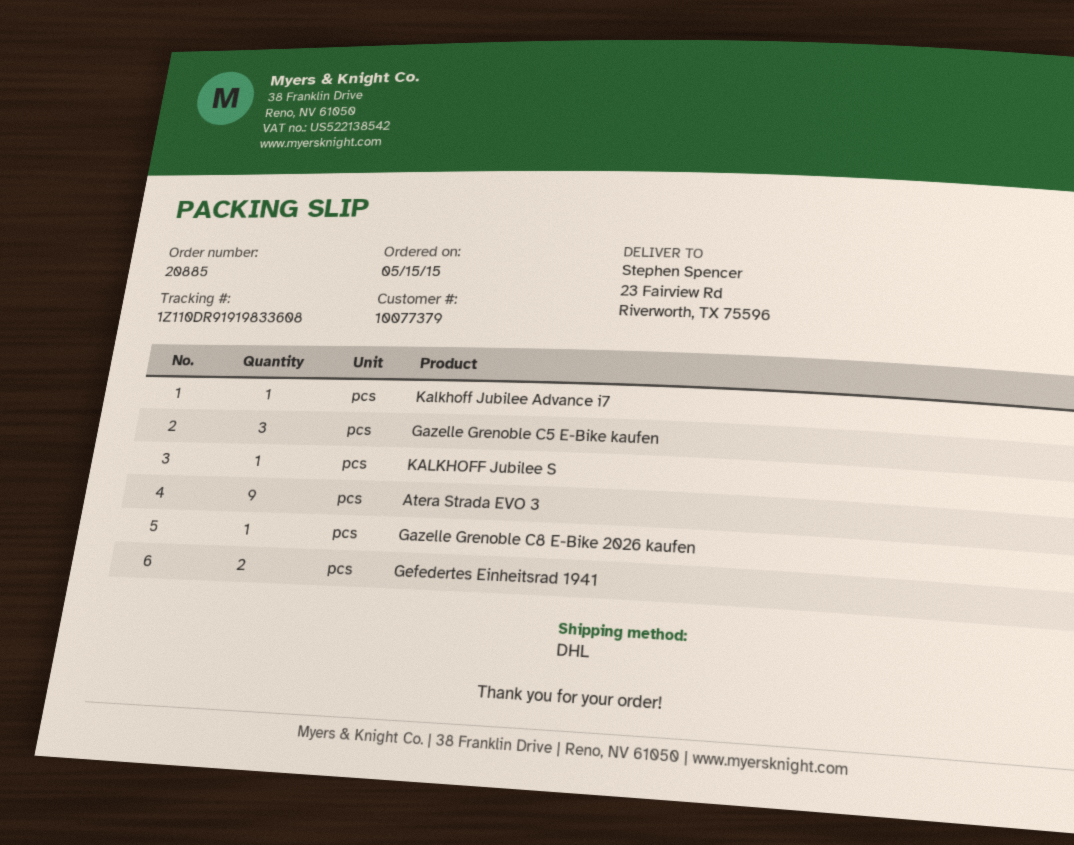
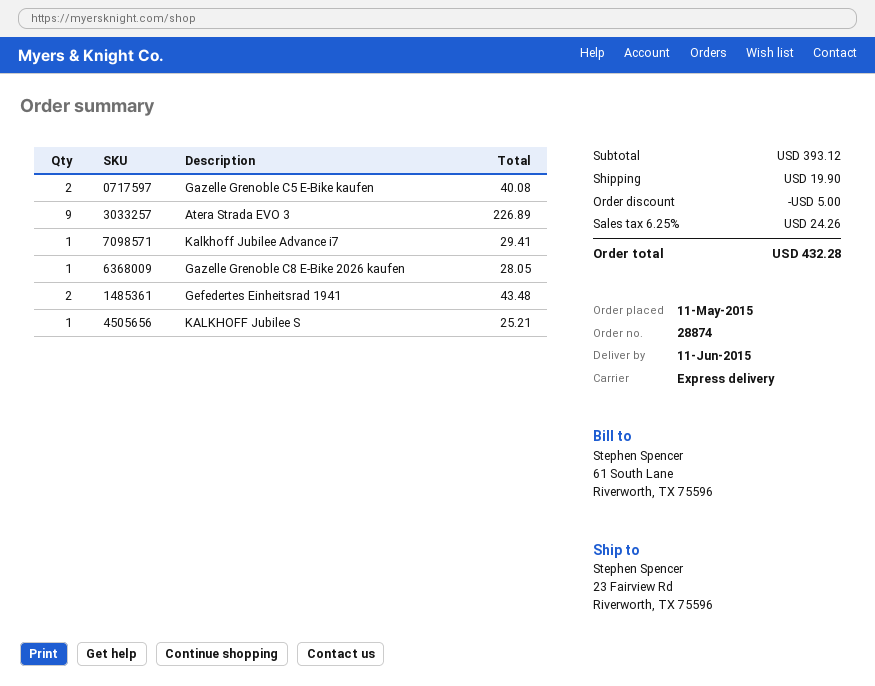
order number: 20885 -> 28874
order date: 2015-05-15 -> 2015-05-11
shipping method: DHL -> express
Gazelle Grenoble C5 E-Bike kaufen: 3 -> 2

